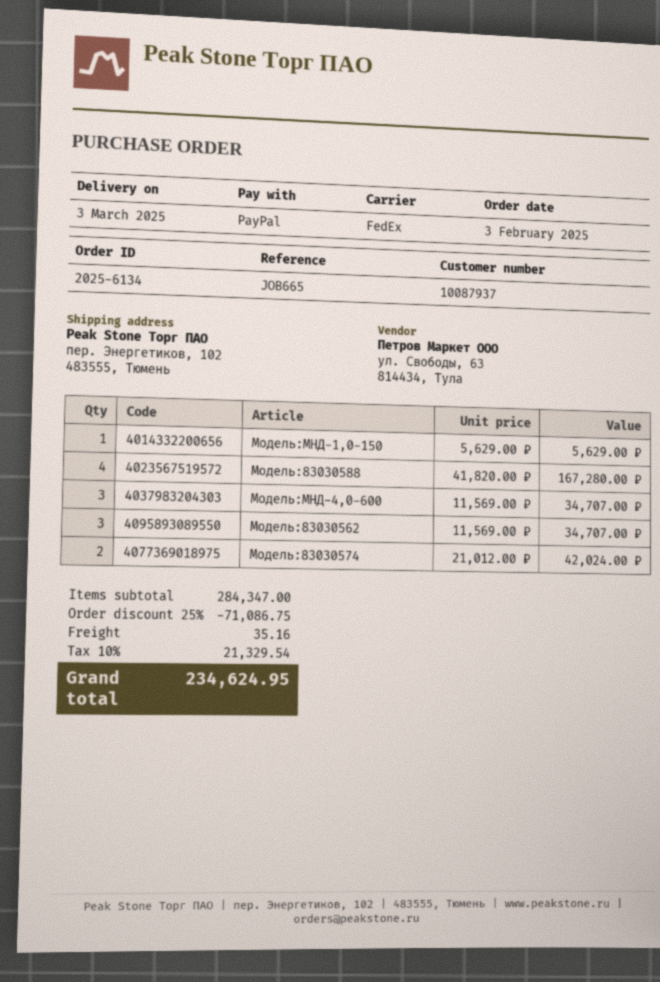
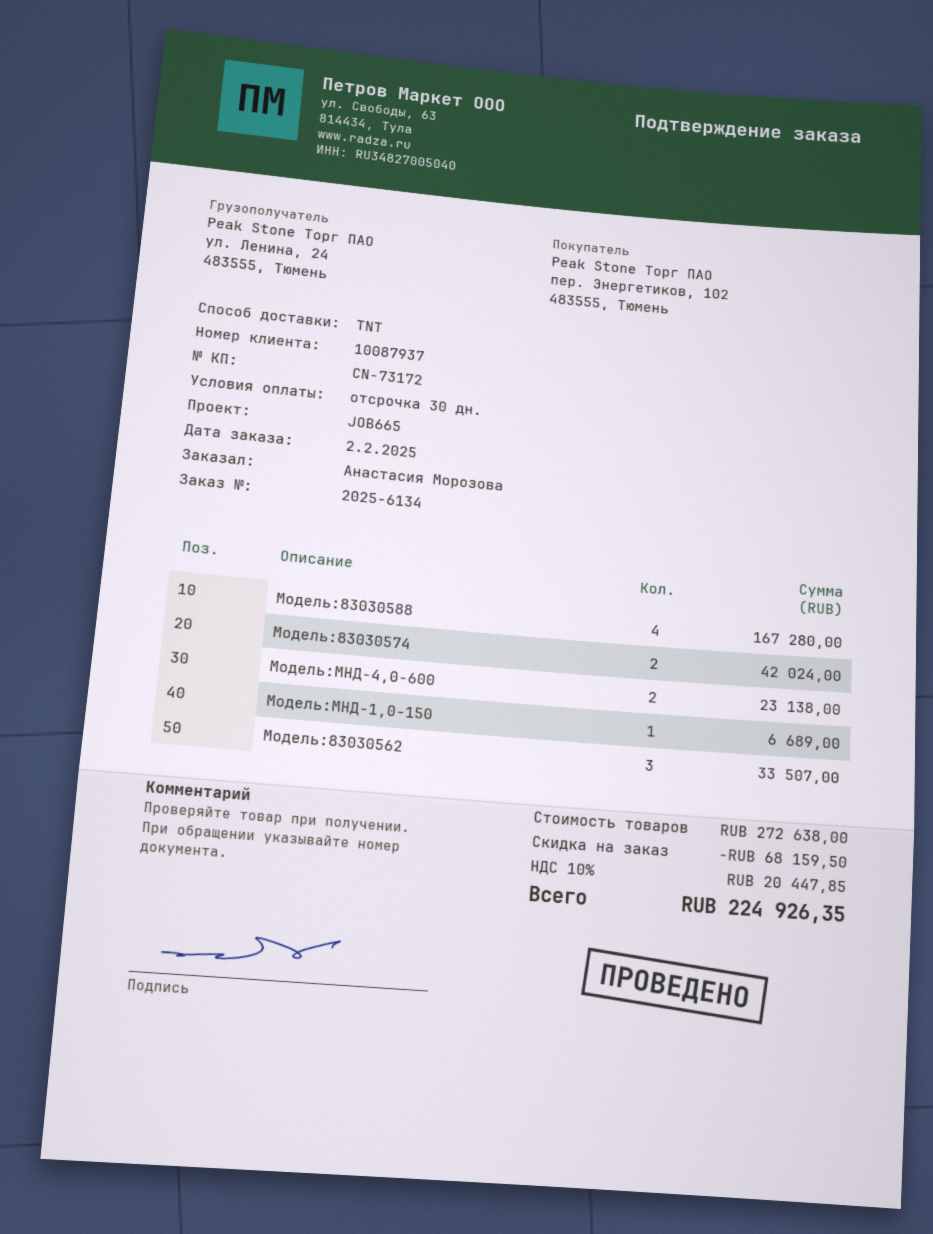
order date: 2025-02-03 -> 2025-02-02
shipping method: FedEx -> TNT
ship to: пер. Энергетиков, 102, 483555, Тюмень -> ул. Ленина, 24, 483555, Тюмень
Модель:МНД-1,0-150: 1 for 5629.00 -> 1 for 6689.00
Модель:МНД-4,0-600: 3 for 34707.00 -> 2 for 23138.00
Модель:83030562: 3 for 34707.00 -> 3 for 33507.00
subtotal: 284347.00 -> 272638.00
discount: 71086.75 -> 68159.50
shipping: 35.16 -> none
tax: 10% = 21329.54 -> 10% = 20447.85
total: 234624.95 -> 224926.35

